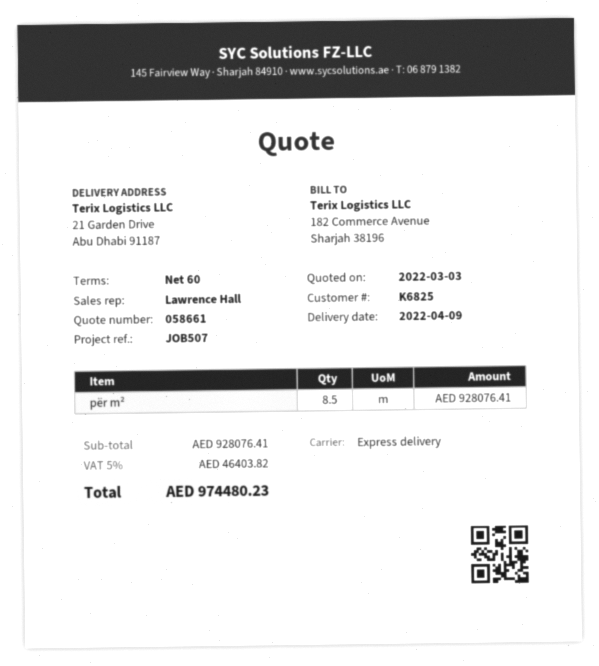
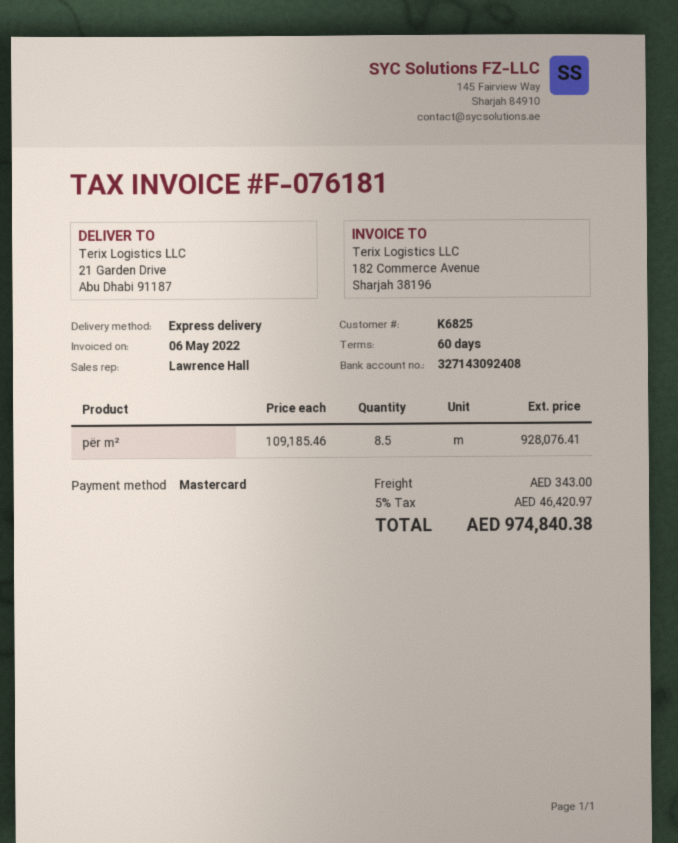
shipping: none -> 343.00
tax: 5% = 46403.82 -> 5% = 46420.97
total: 974480.23 -> 974840.38

